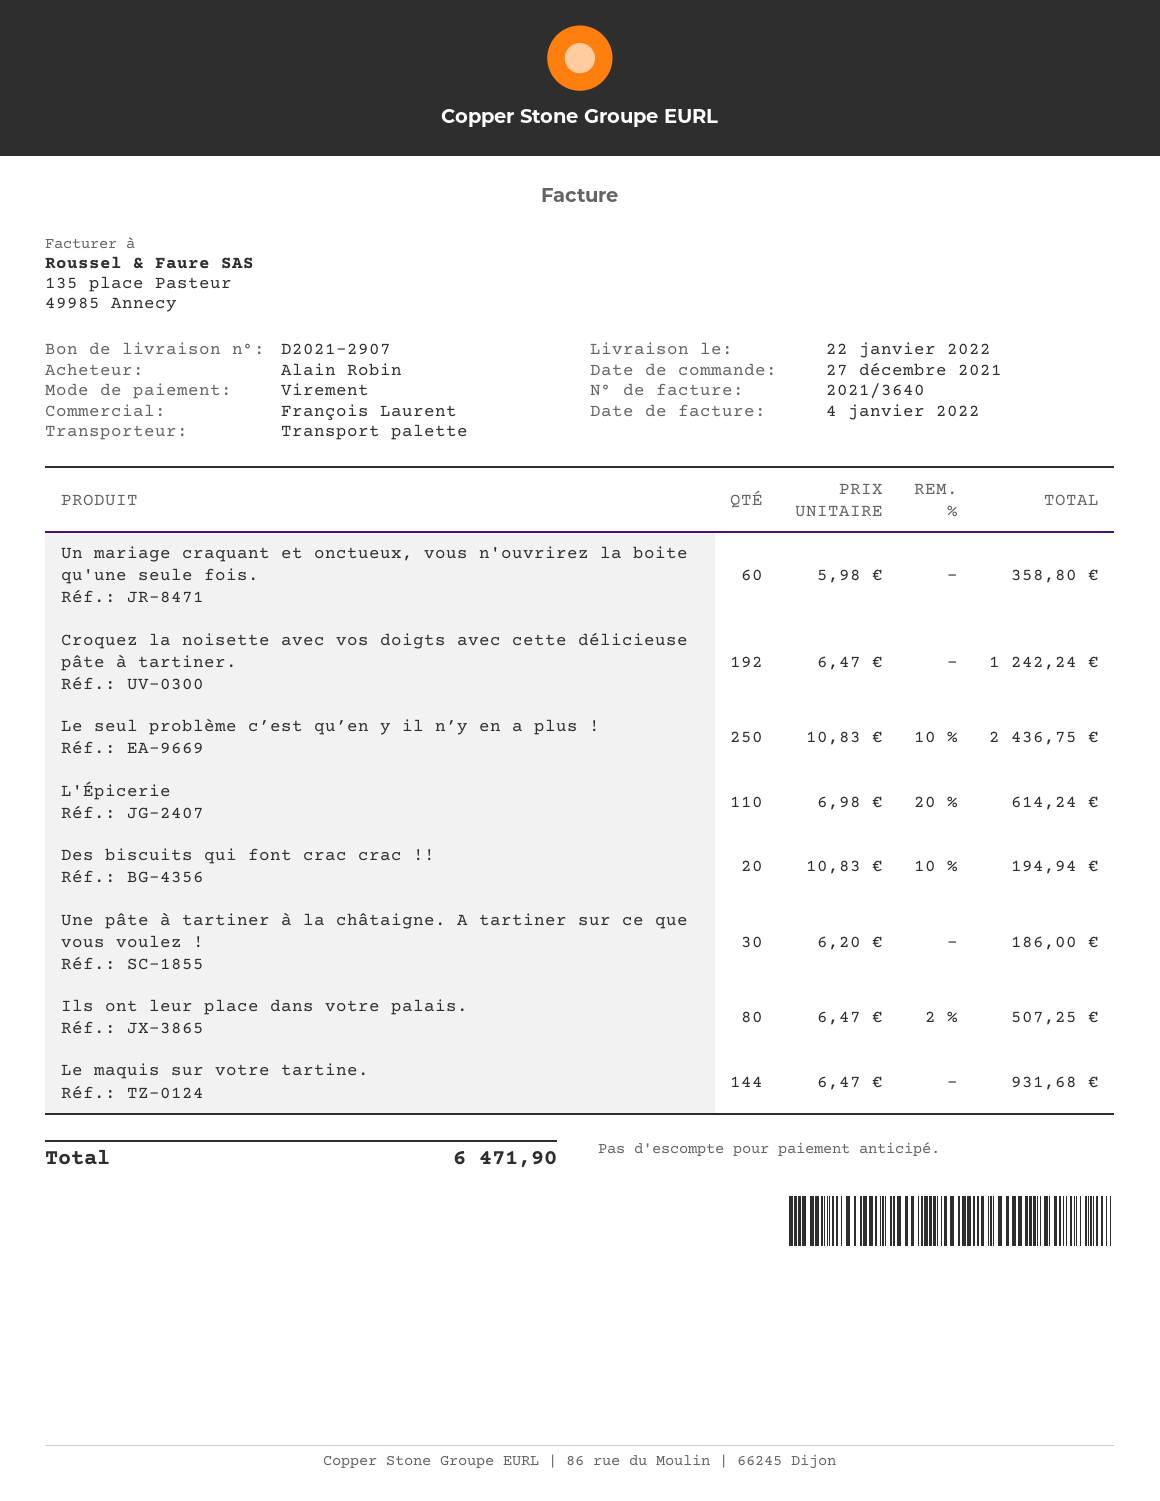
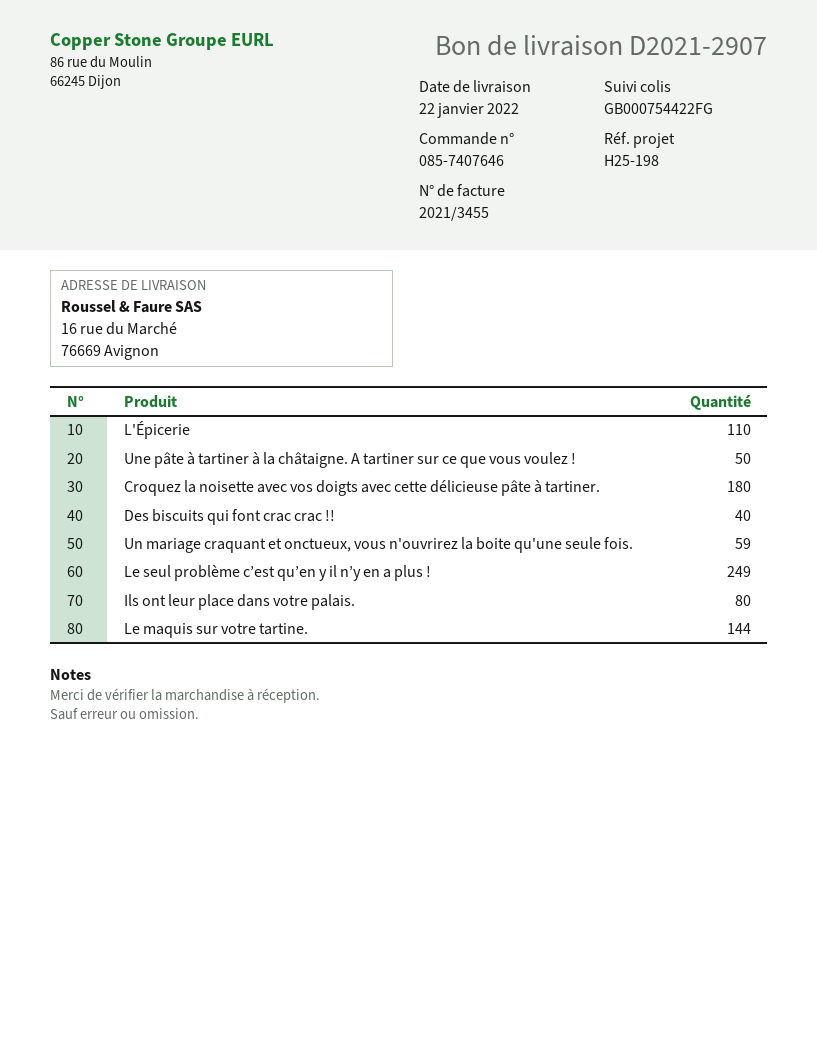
invoice number: 2021/3640 -> 2021/3455
Un mariage craquant et onctueux, vous n'ouvrirez la boite qu'une seule fois.: 60 -> 59
Croquez la noisette avec vos doigts avec cette délicieuse pâte à tartiner.: 192 -> 180
Le seul problème c’est qu’en y il n’y en a plus !: 250 -> 249
Des biscuits qui font crac crac !!: 20 -> 40
Une pâte à tartiner à la châtaigne. A tartiner sur ce que vous voulez !: 30 -> 50

